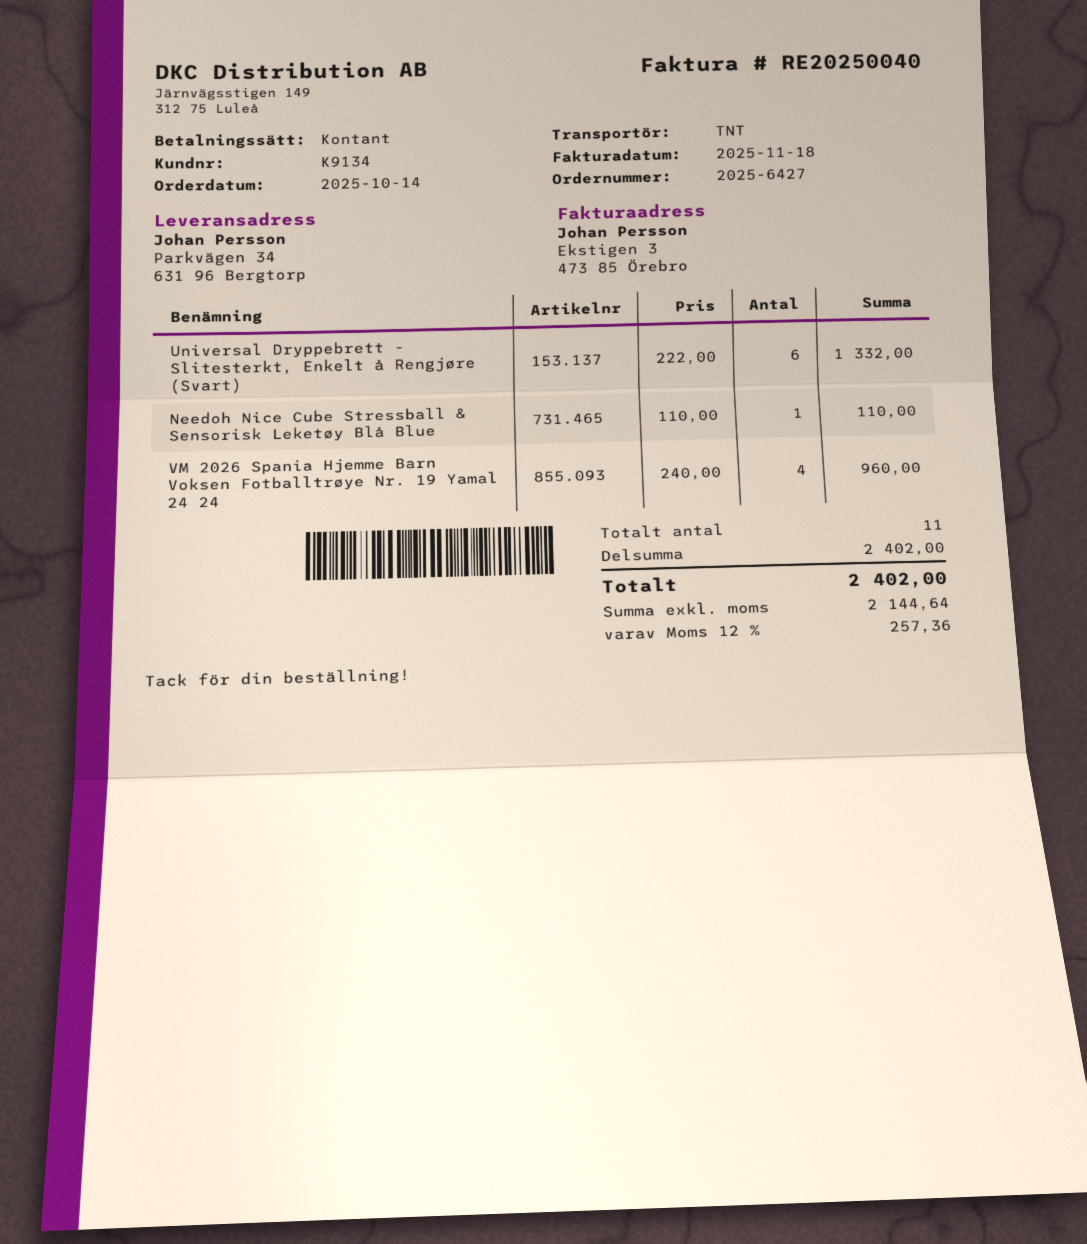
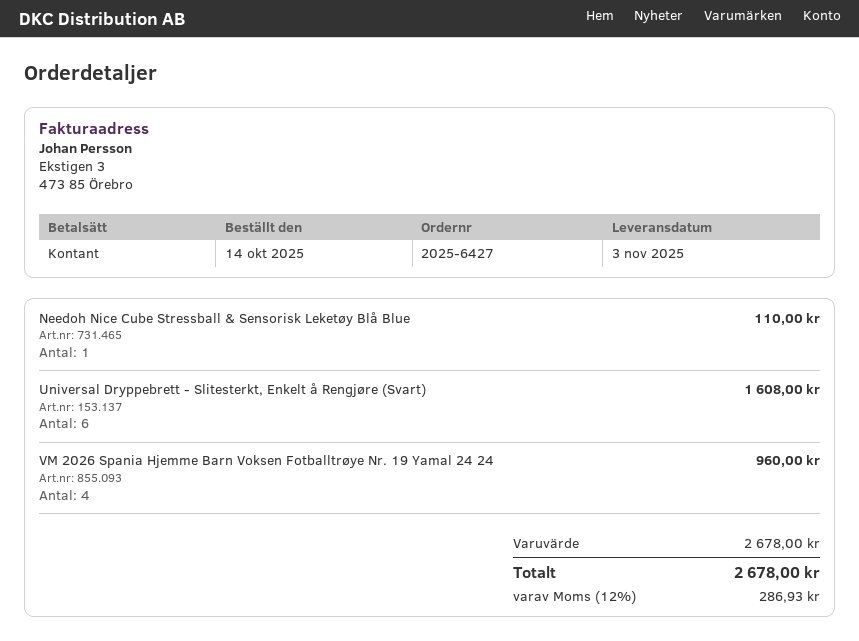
Universal Dryppebrett - Slitesterkt, Enkelt å Rengjøre (Svart): 6 for 1332.00 -> 6 for 1608.00
subtotal: 2402.00 -> 2678.00
tax: 12% = 257.36 -> 12% = 286.93
total: 2402.00 -> 2678.00

